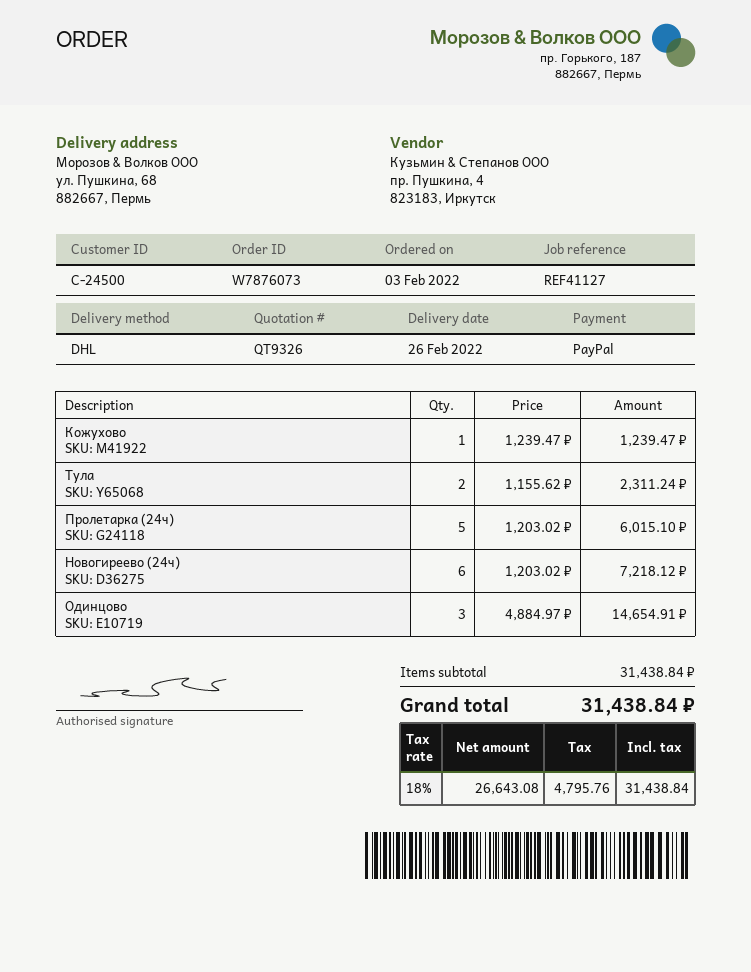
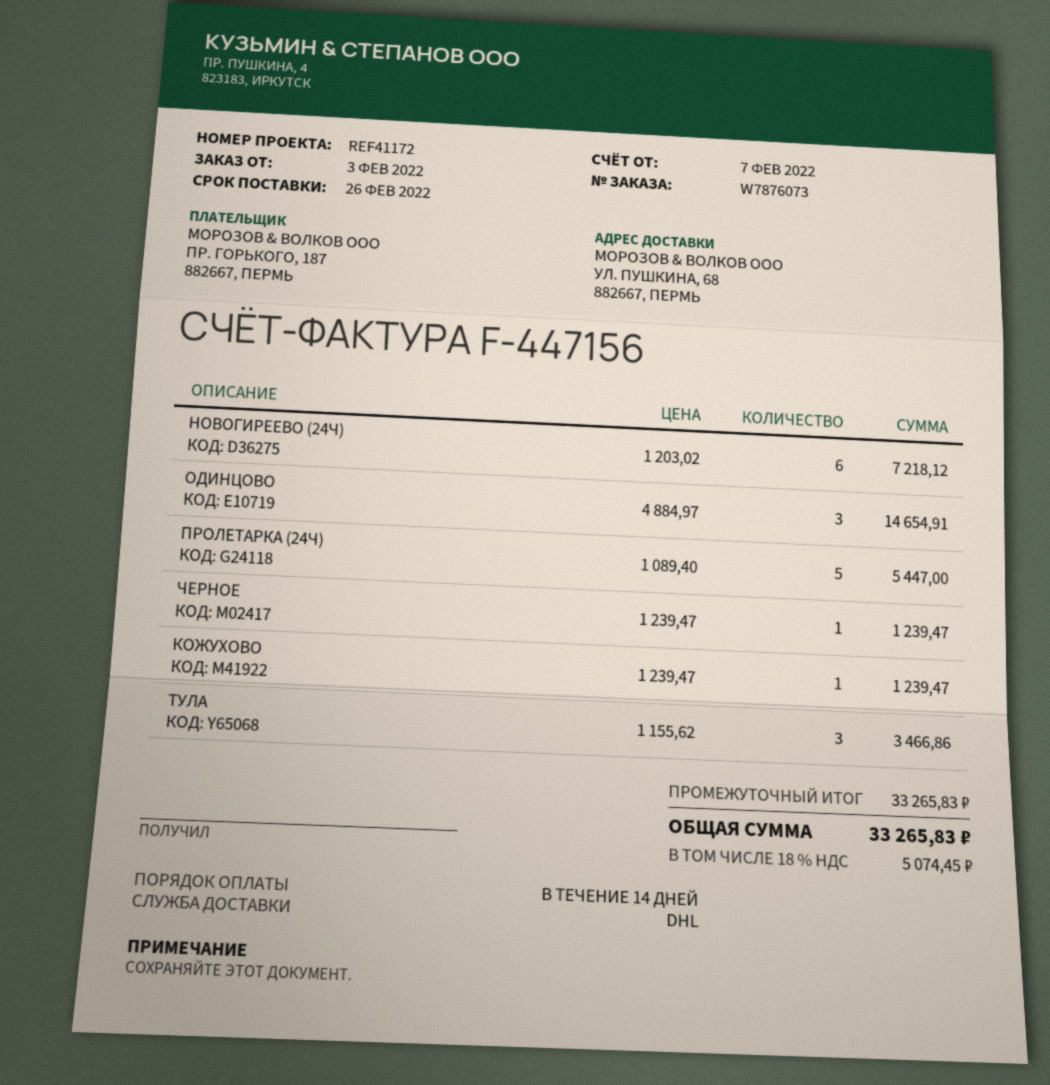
reference: REF41127 -> REF41172
Тула: 2 x 1155.62 = 2311.24 -> 3 x 1155.62 = 3466.86
Пролетарка (24ч): 5 x 1203.02 = 6015.10 -> 5 x 1089.40 = 5447.00
ЧЕРНОЕ: none -> 1 x 1239.47 = 1239.47
subtotal: 31438.84 -> 33265.83
tax: 18% = 4795.76 -> 18% = 5074.45
total: 31438.84 -> 33265.83

